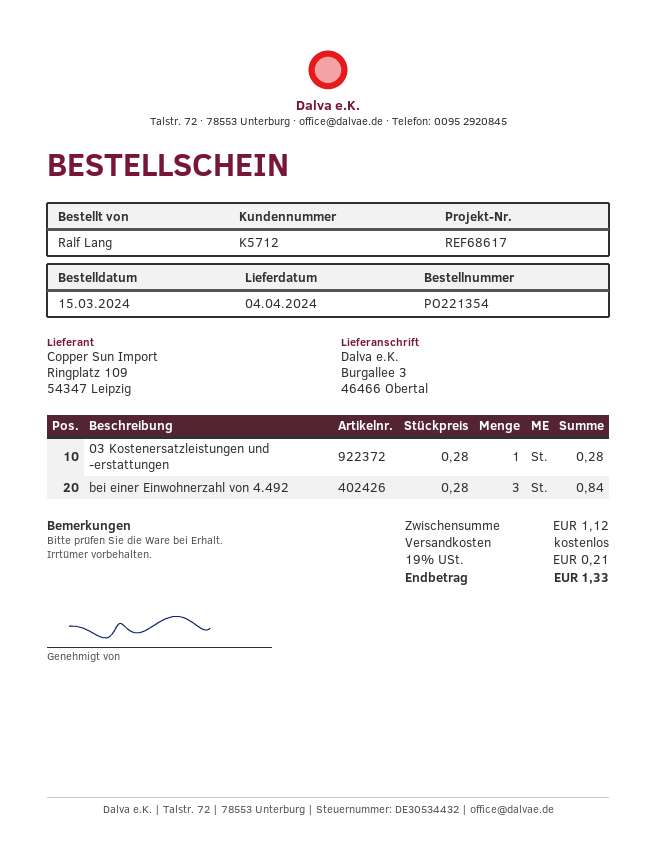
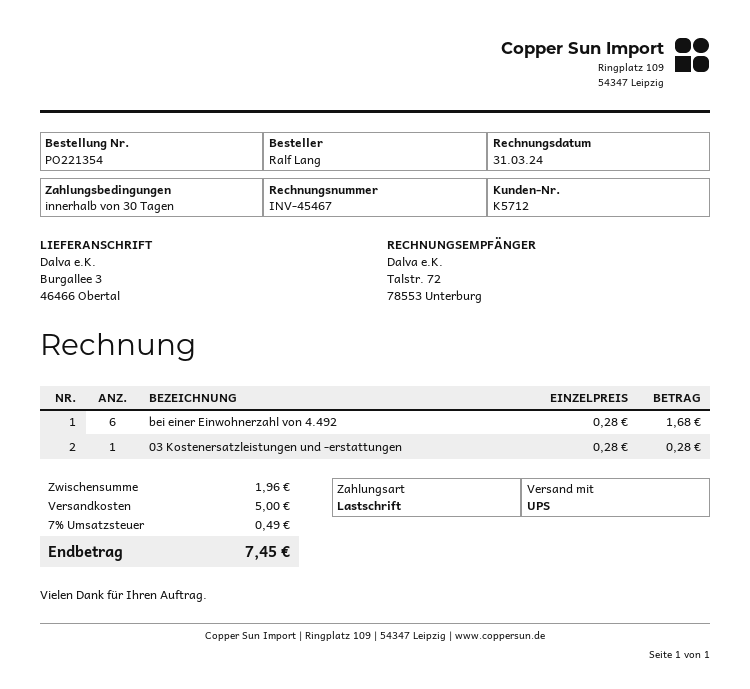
bei einer Einwohnerzahl von 4.492: 3 x 0.28 = 0.84 -> 6 x 0.28 = 1.68
subtotal: 1.12 -> 1.96
shipping: 0.00 -> 5.00
tax: 19% = 0.21 -> 7% = 0.49
total: 1.33 -> 7.45

